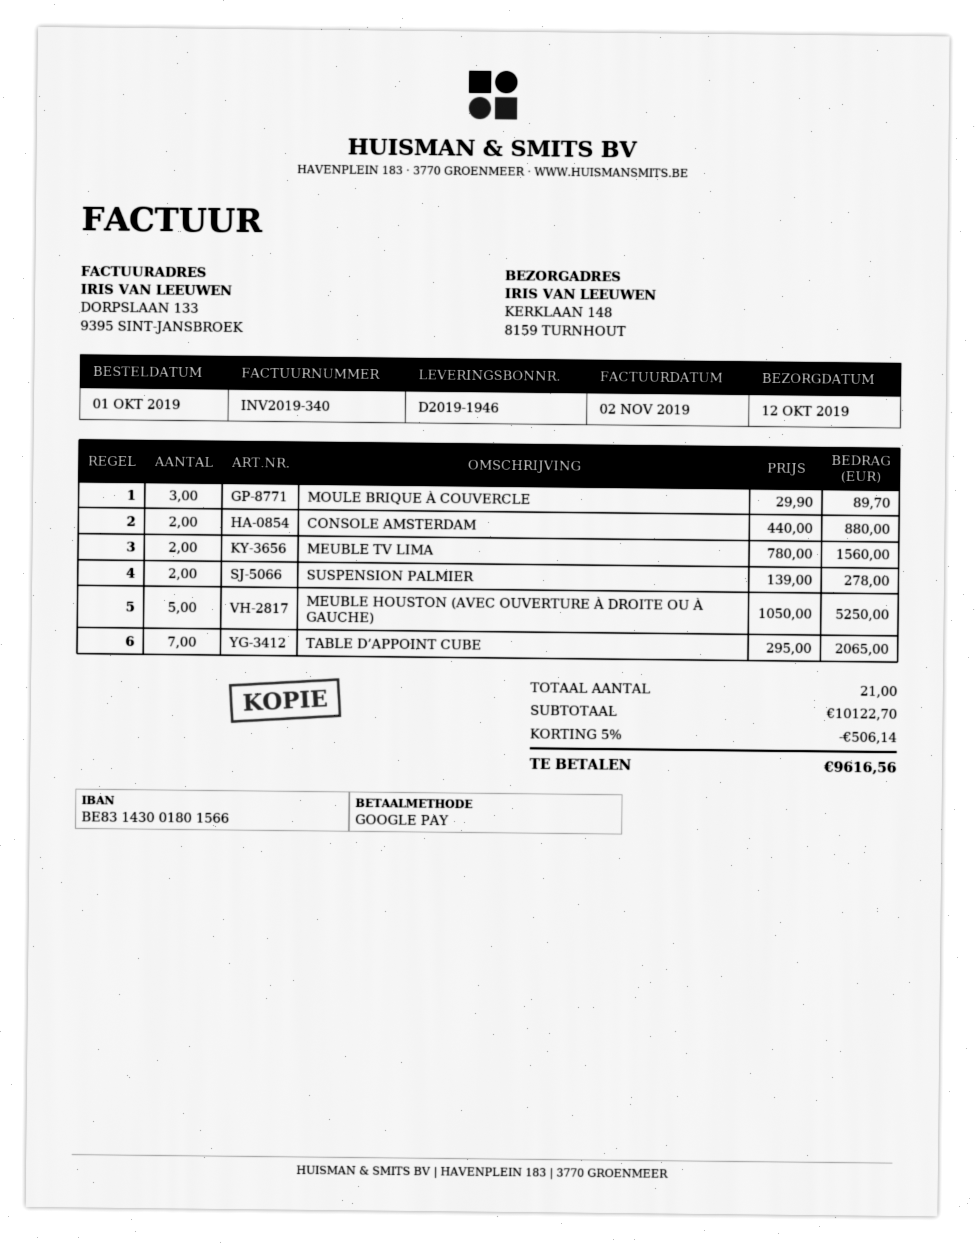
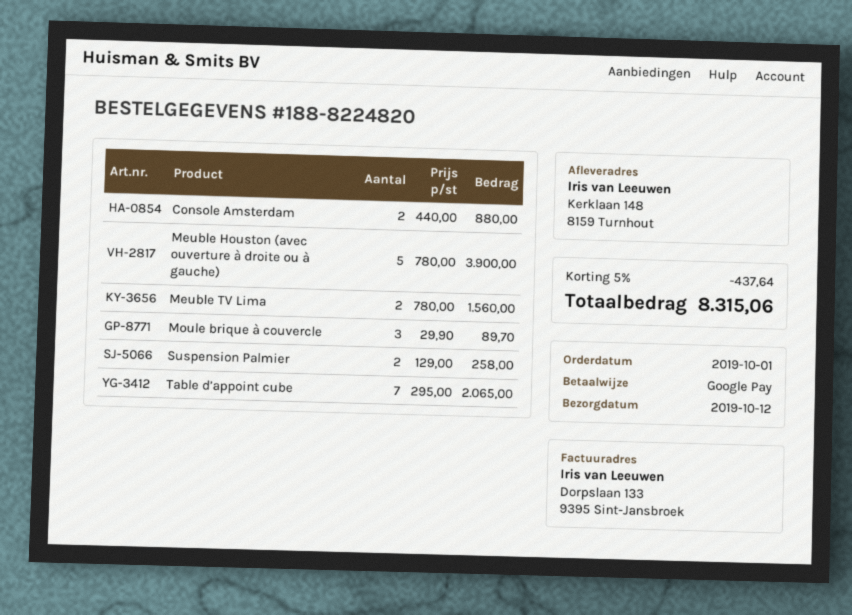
SUSPENSION PALMIER: 2 x 139.00 = 278.00 -> 2 x 129.00 = 258.00
MEUBLE HOUSTON (AVEC OUVERTURE À DROITE OU À GAUCHE): 5 x 1050.00 = 5250.00 -> 5 x 780.00 = 3900.00
discount: 5% = 506.14 -> 5% = 437.64
total: 9616.56 -> 8315.06

